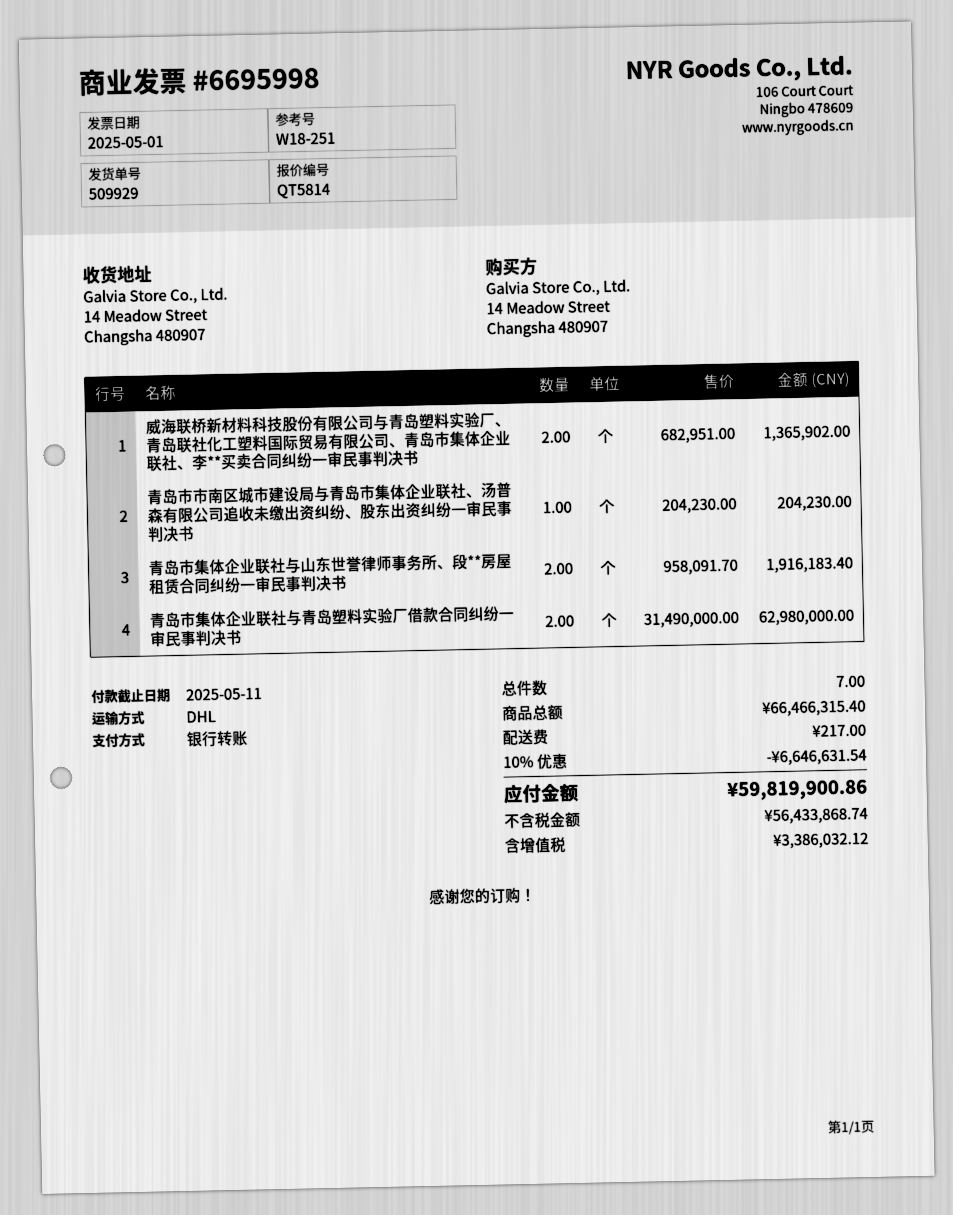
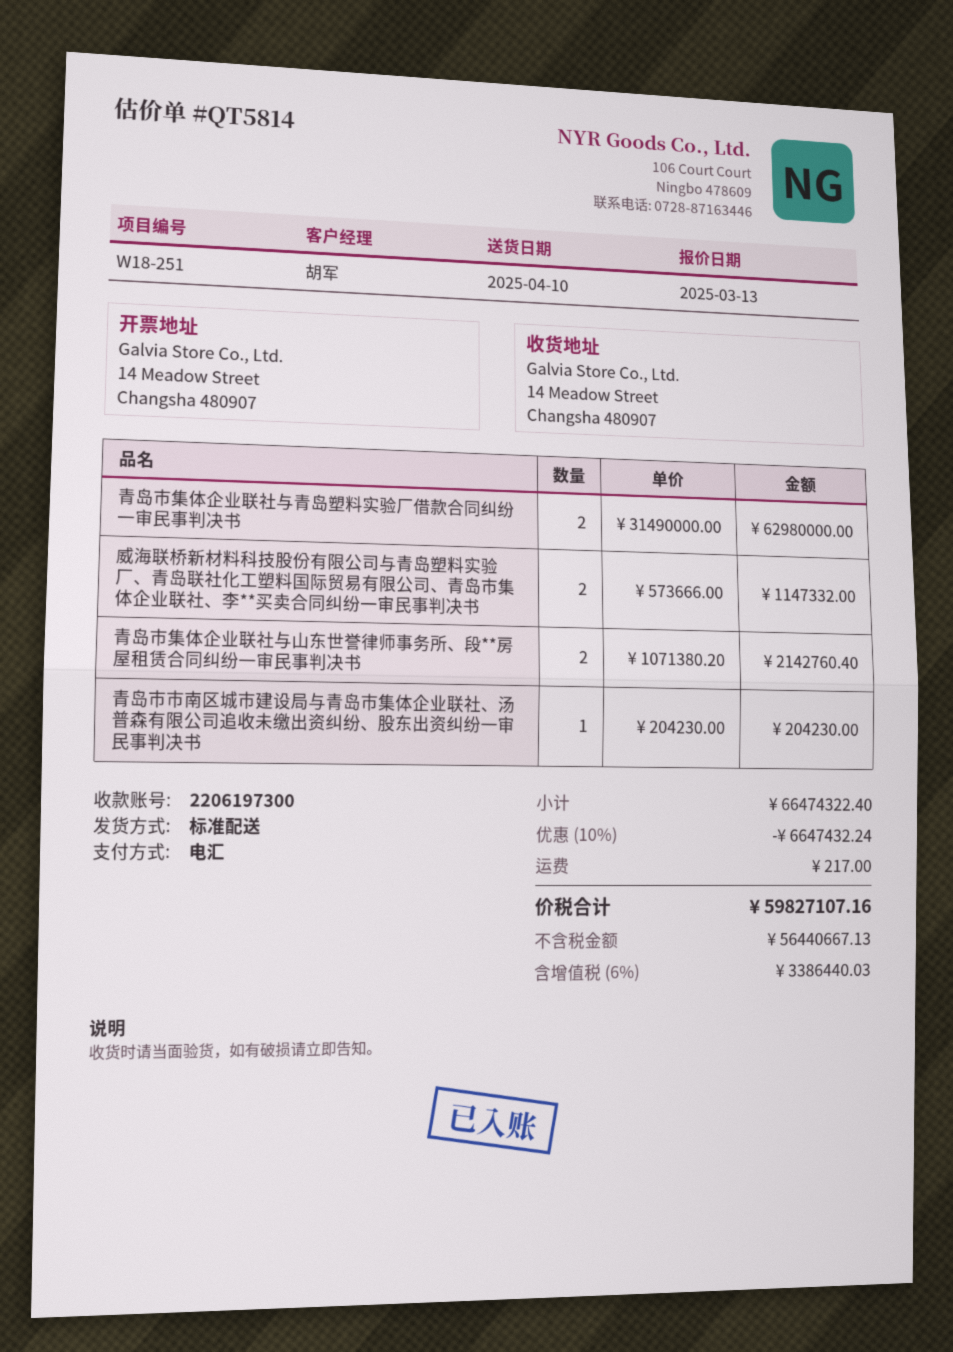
shipping method: DHL -> standard
威海联桥新材料科技股份有限公司与青岛塑料实验厂、青岛联社化工塑料国际贸易有限公司、青岛市集体企业联社、李**买卖合同纠纷一审民事判决书: 2 x 682951.00 = 1365902.00 -> 2 x 573666.00 = 1147332.00
青岛市集体企业联社与山东世誉律师事务所、段**房屋租赁合同纠纷一审民事判决书: 2 x 958091.70 = 1916183.40 -> 2 x 1071380.20 = 2142760.40
subtotal: 66466315.40 -> 66474322.40
discount: 10% = 6646631.54 -> 10% = 6647432.24
net: 56433868.74 -> 56440667.13
tax: 3386032.12 -> 3386440.03
total: 59819900.86 -> 59827107.16

